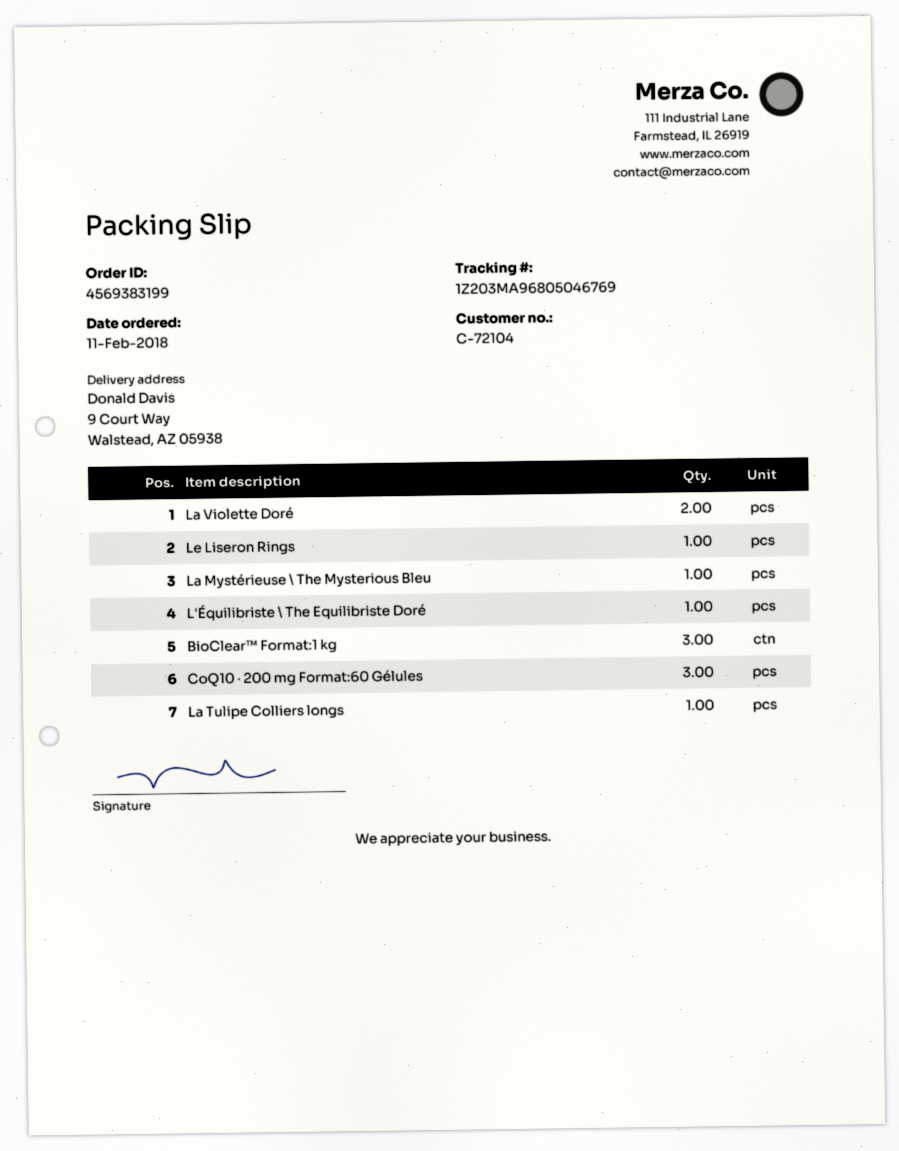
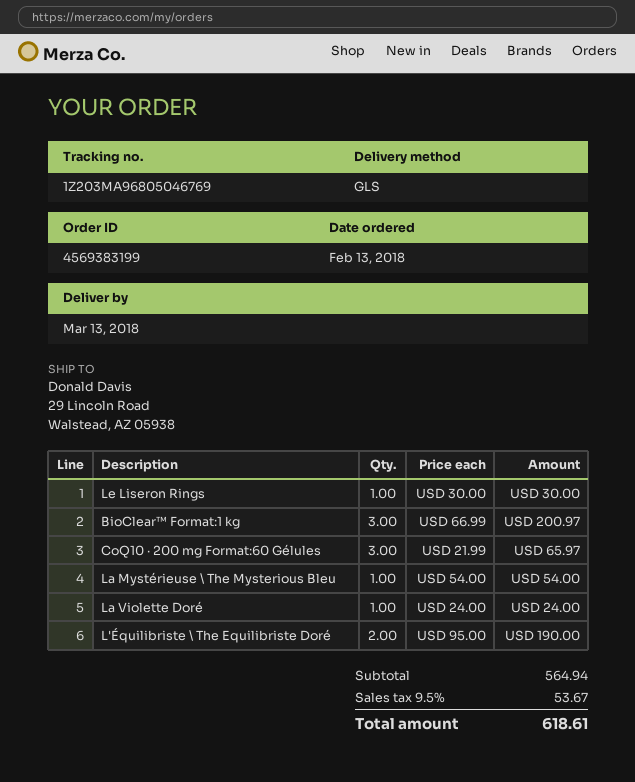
order date: 2018-02-11 -> 2018-02-13
ship to: 9 Court Way, Walstead, AZ 05938 -> 29 Lincoln Road, Walstead, AZ 05938
La Violette Doré: 2 -> 1
L'Équilibriste \ The Equilibriste Doré: 1 -> 2
La Tulipe Colliers longs: 1 -> none

